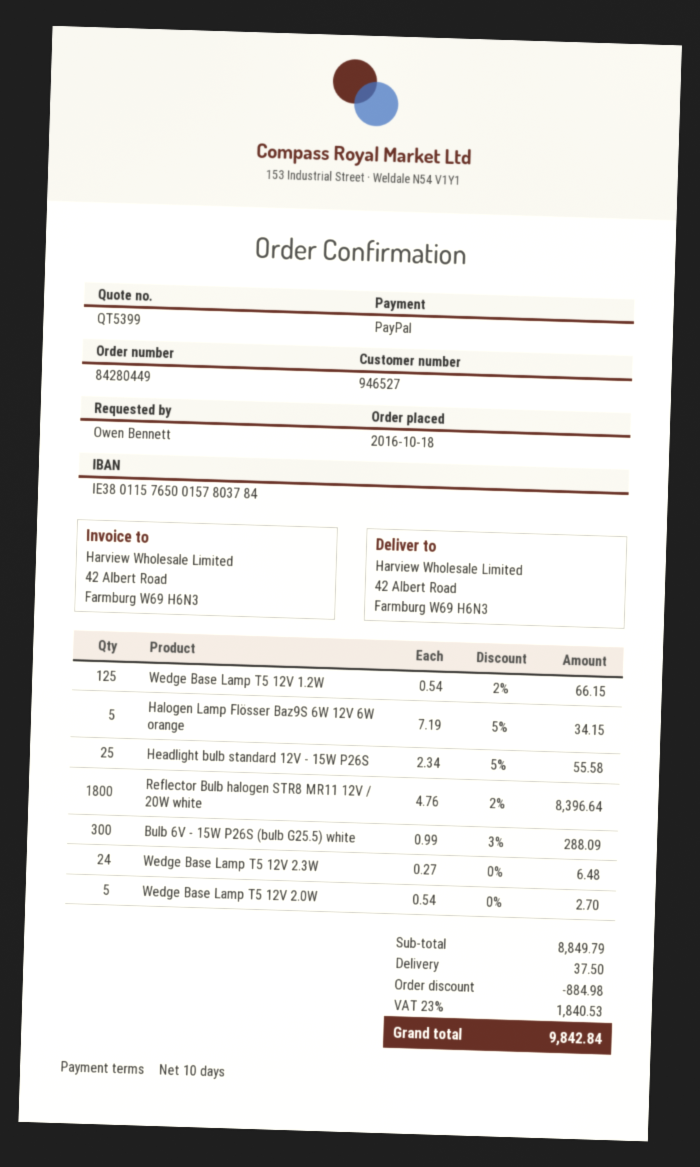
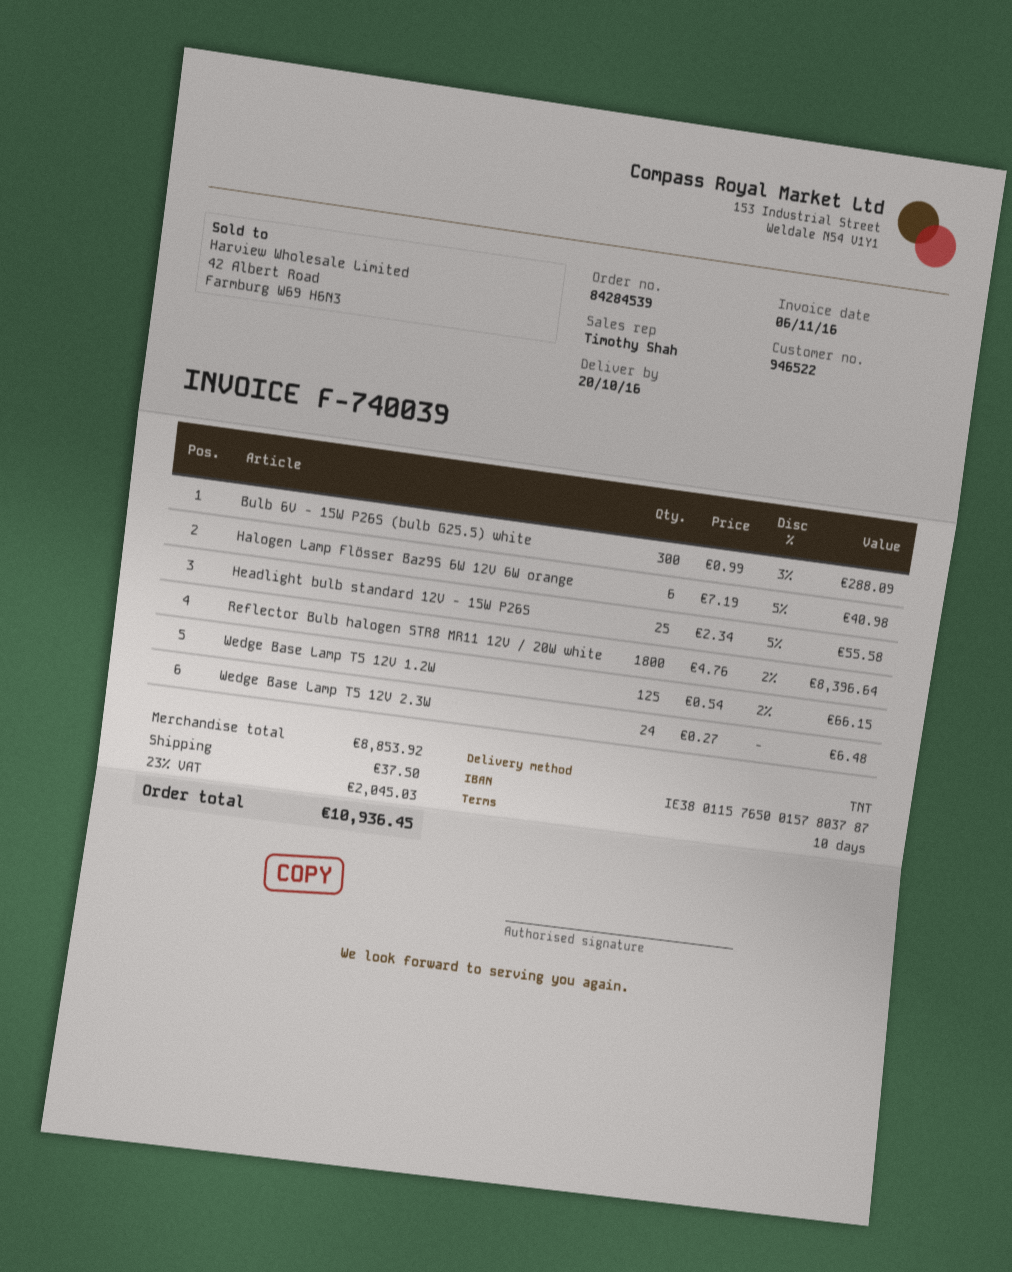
order number: 84280449 -> 84284539
customer number: 946527 -> 946522
bank account: IE38011576500157803784 -> IE38011576500157803787
Halogen Lamp Flösser Baz9S 6W 12V 6W orange: 5 x 7.19 - 5% = 34.15 -> 6 x 7.19 - 5% = 40.98
Wedge Base Lamp T5 12V 2.0W: 5 x 0.54 = 2.70 -> none
subtotal: 8849.79 -> 8853.92
discount: 884.98 -> none
tax: 23% = 1840.53 -> 23% = 2045.03
total: 9842.84 -> 10936.45

